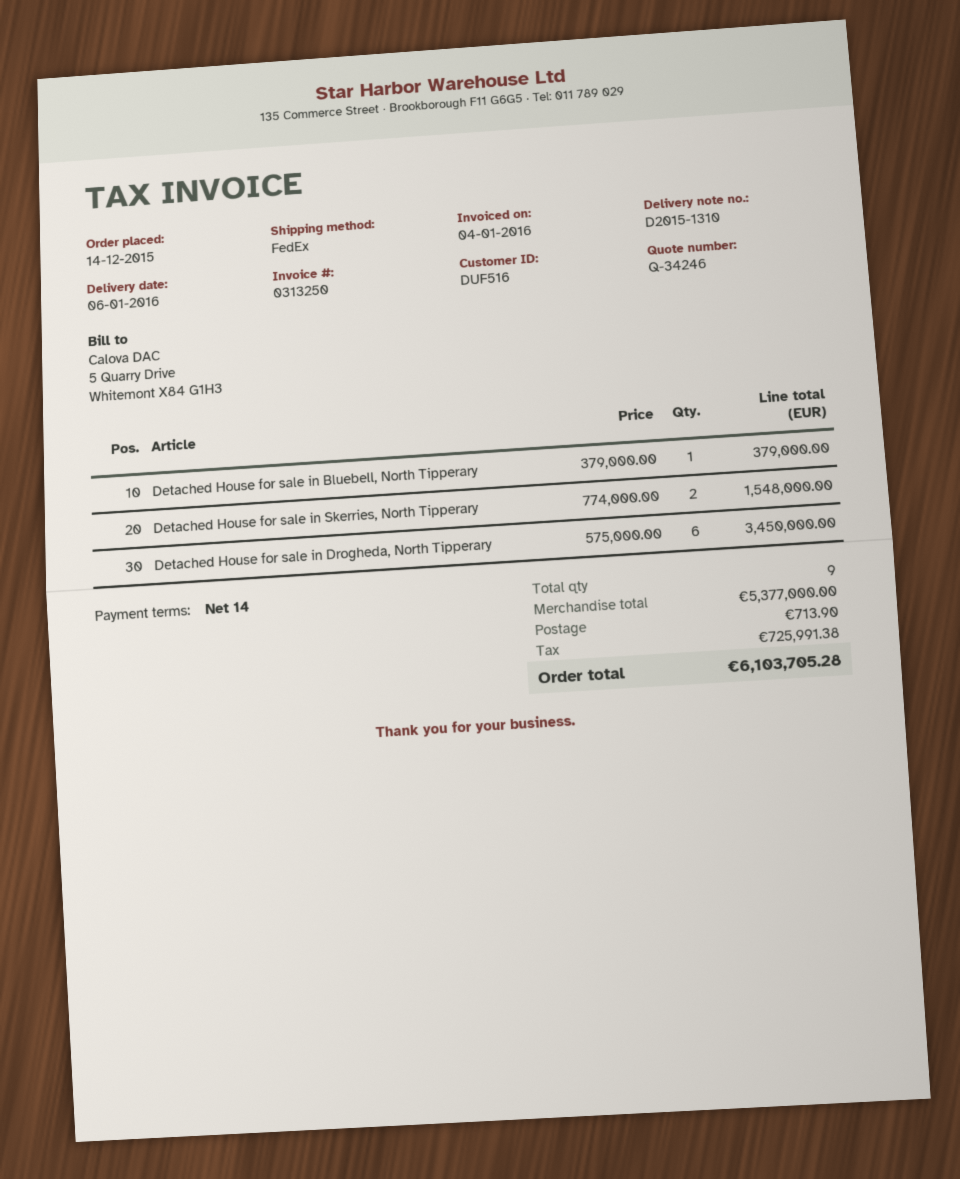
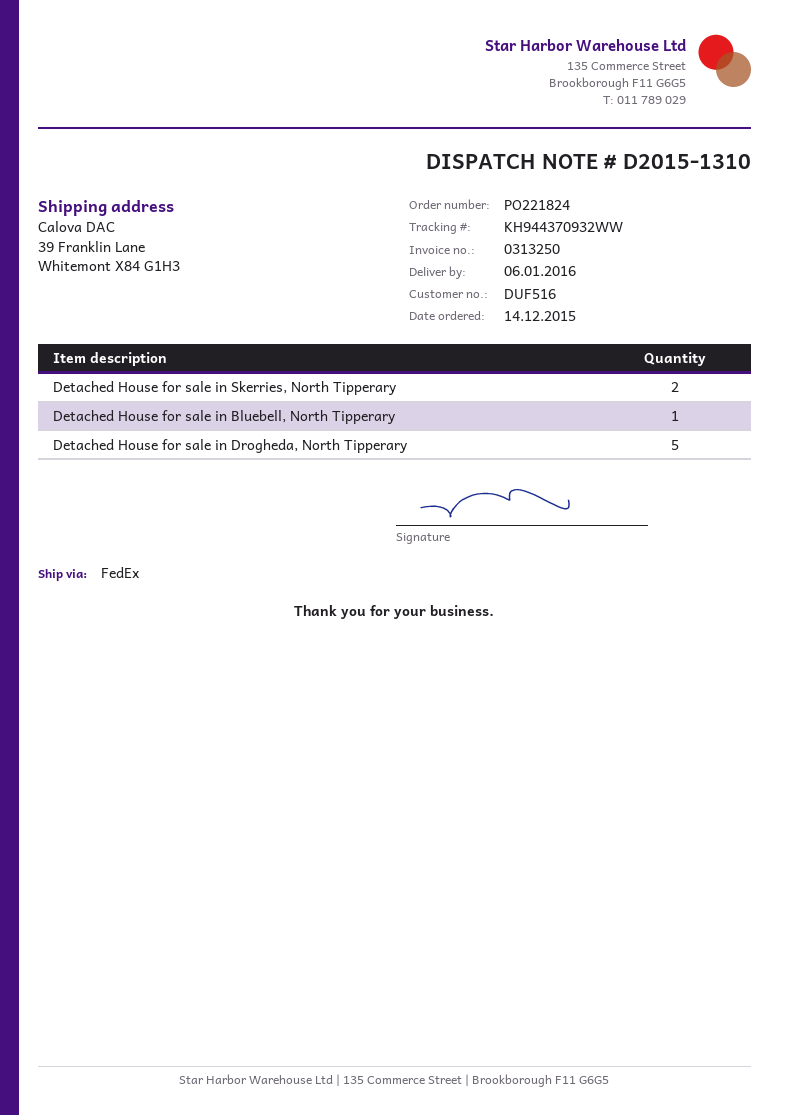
Detached House for sale in Drogheda, North Tipperary: 6 -> 5

